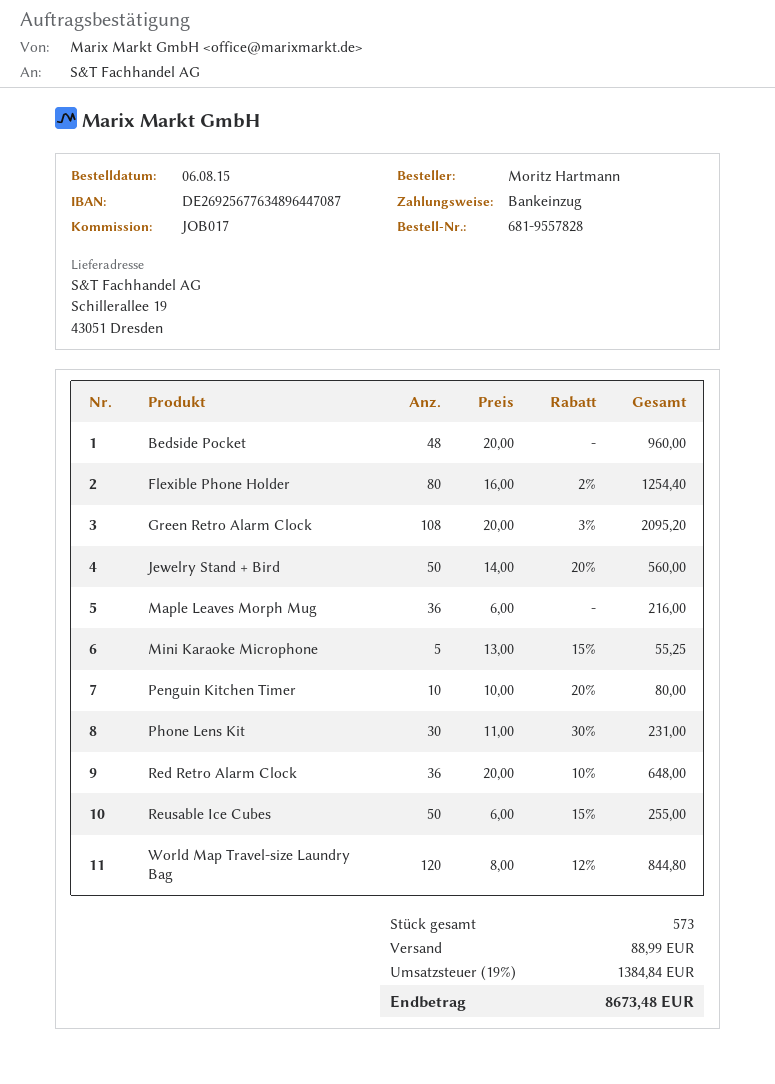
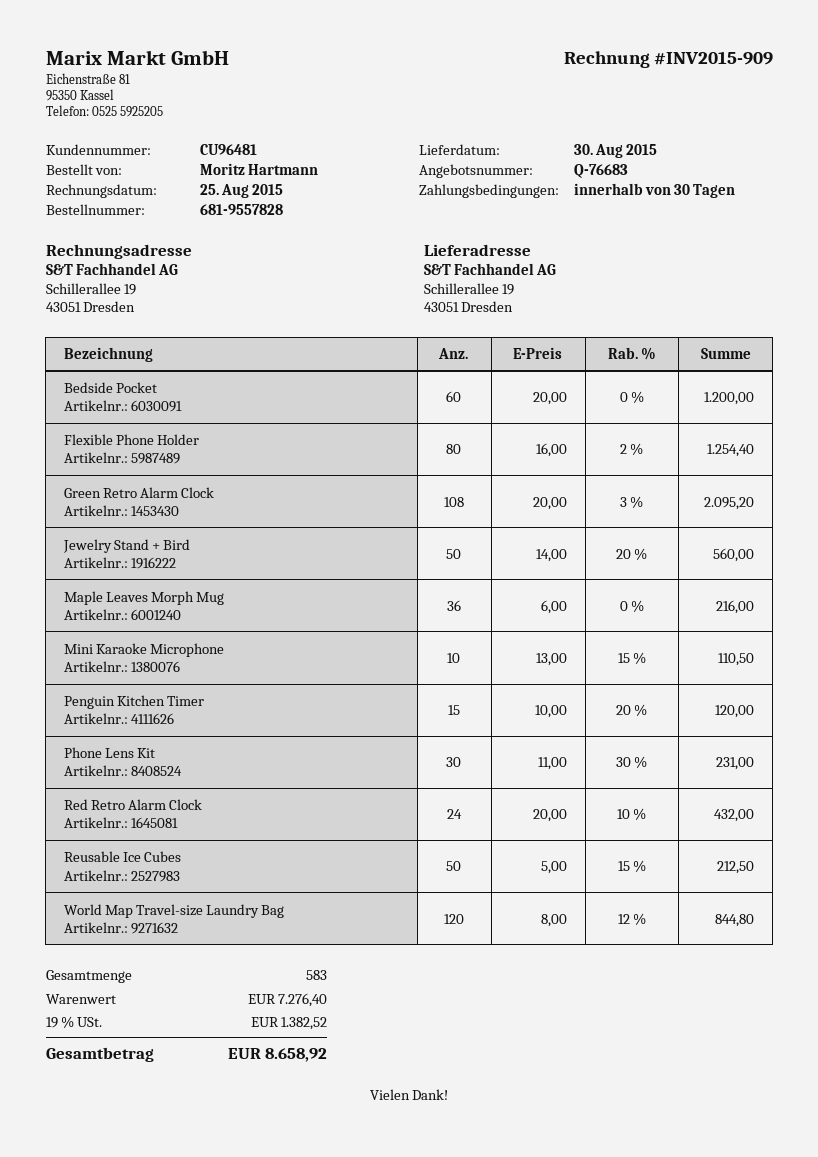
Bedside Pocket: 48 x 20.00 = 960.00 -> 60 x 20.00 = 1200.00
Mini Karaoke Microphone: 5 x 13.00 - 15% = 55.25 -> 10 x 13.00 - 15% = 110.50
Penguin Kitchen Timer: 10 x 10.00 - 20% = 80.00 -> 15 x 10.00 - 20% = 120.00
Red Retro Alarm Clock: 36 x 20.00 - 10% = 648.00 -> 24 x 20.00 - 10% = 432.00
Reusable Ice Cubes: 50 x 6.00 - 15% = 255.00 -> 50 x 5.00 - 15% = 212.50
total quantity: 573 -> 583
shipping: 88.99 -> none
tax: 19% = 1384.84 -> 19% = 1382.52
total: 8673.48 -> 8658.92

